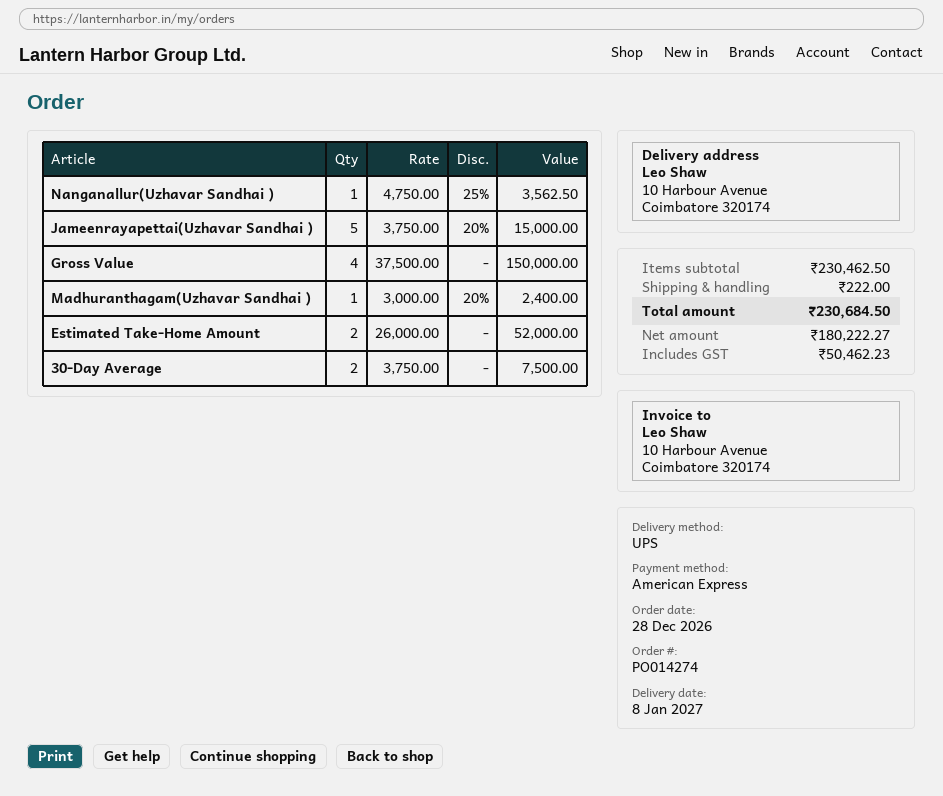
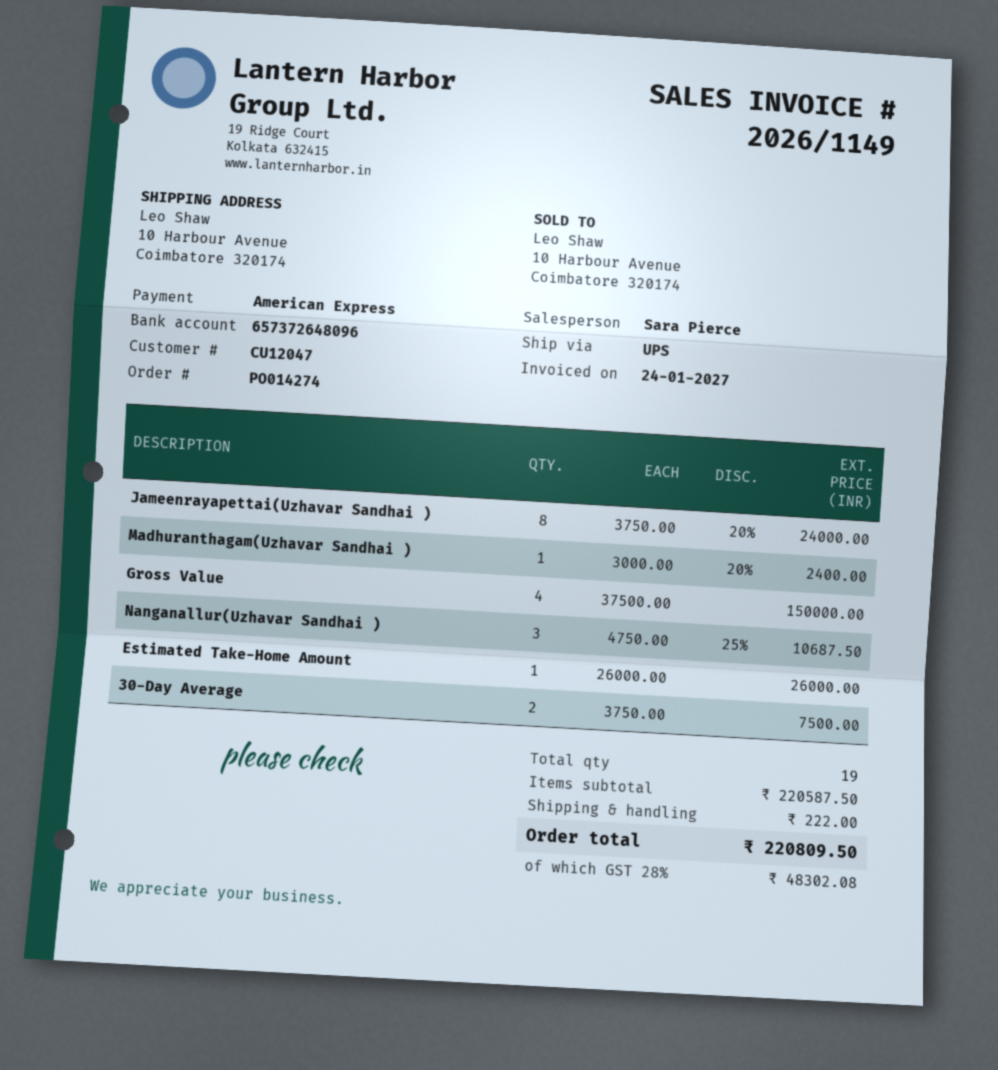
Nanganallur(Uzhavar Sandhai ): 1 x 4750.00 - 25% = 3562.50 -> 3 x 4750.00 - 25% = 10687.50
Jameenrayapettai(Uzhavar Sandhai ): 5 x 3750.00 - 20% = 15000.00 -> 8 x 3750.00 - 20% = 24000.00
Estimated Take-Home Amount: 2 x 26000.00 = 52000.00 -> 1 x 26000.00 = 26000.00
subtotal: 230462.50 -> 220587.50
tax: 50462.23 -> 48302.08
total: 230684.50 -> 220809.50

